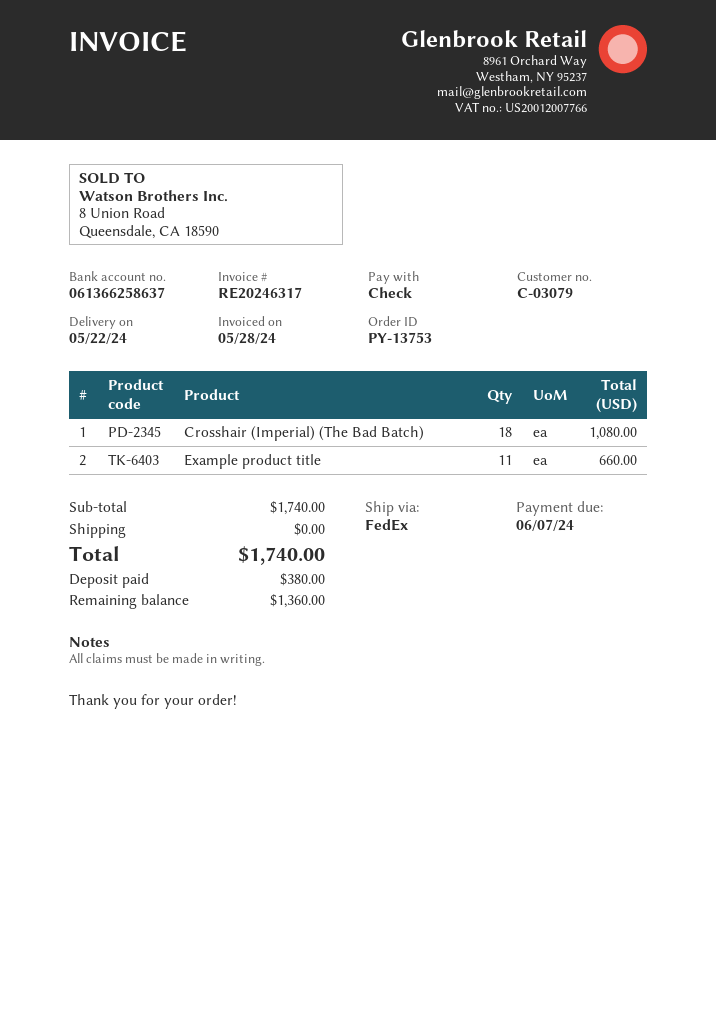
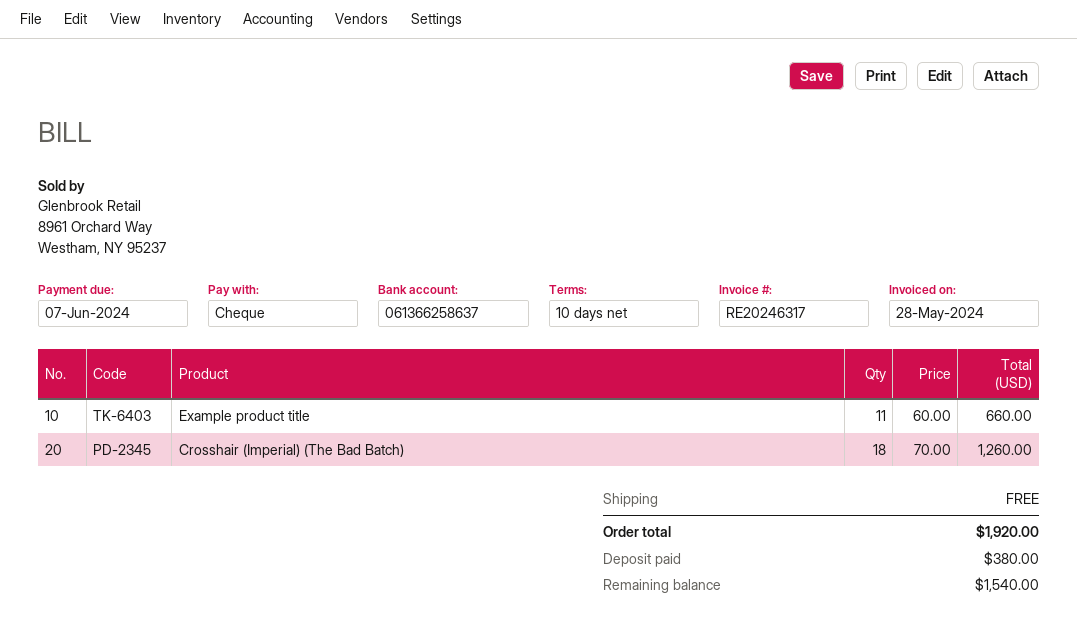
Crosshair (Imperial) (The Bad Batch): 18 for 1080.00 -> 18 for 1260.00
total: 1740.00 -> 1920.00
balance: 1360.00 -> 1540.00

